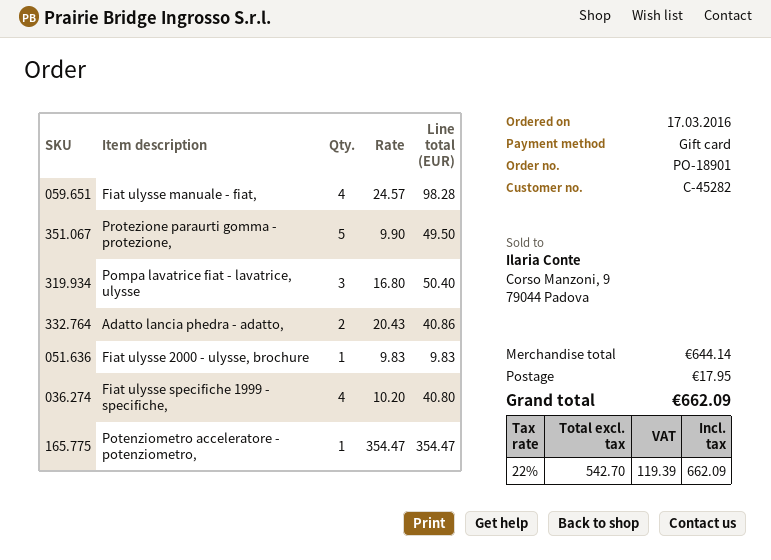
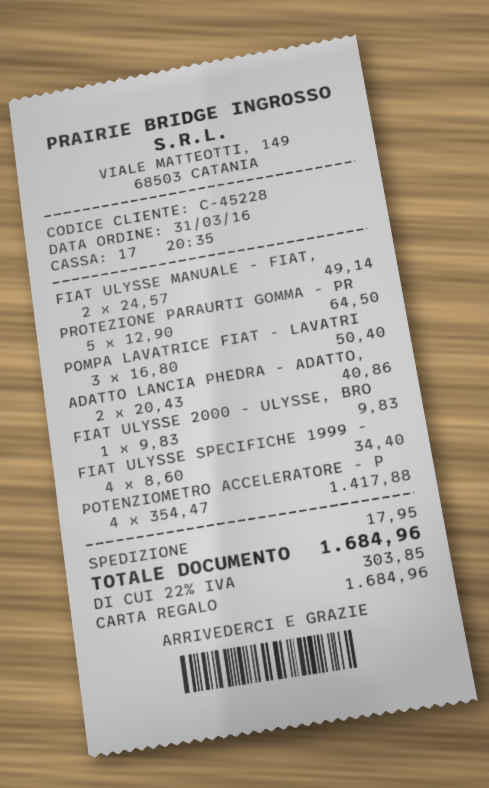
order date: 2016-03-17 -> 2016-03-31
customer number: C-45282 -> C-45228
Fiat ulysse manuale - fiat,: 4 x 24.57 = 98.28 -> 2 x 24.57 = 49.14
Protezione paraurti gomma - protezione,: 5 x 9.90 = 49.50 -> 5 x 12.90 = 64.50
Fiat ulysse specifiche 1999 - specifiche,: 4 x 10.20 = 40.80 -> 4 x 8.60 = 34.40
Potenziometro acceleratore - potenziometro,: 1 x 354.47 = 354.47 -> 4 x 354.47 = 1417.88
tax: 22% = 119.39 -> 22% = 303.85
total: 662.09 -> 1684.96

